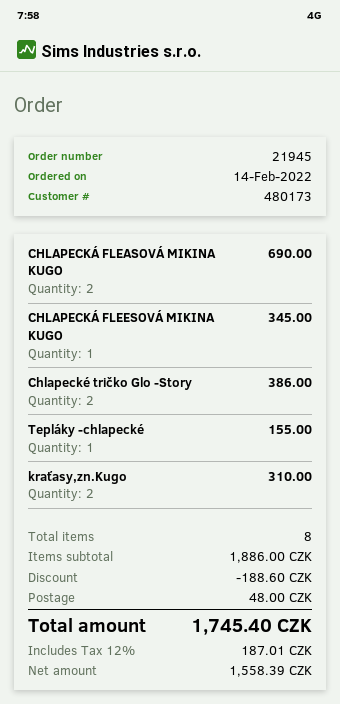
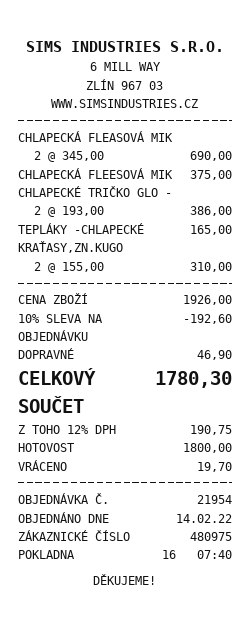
order number: 21945 -> 21954
customer number: 480173 -> 480975
CHLAPECKÁ FLEESOVÁ MIKINA KUGO: 1 for 345.00 -> 1 for 375.00
Tepláky -chlapecké: 1 for 155.00 -> 1 for 165.00
subtotal: 1886.00 -> 1926.00
discount: 188.60 -> 192.60
shipping: 48.00 -> 46.90
tax: 12% = 187.01 -> 12% = 190.75
total: 1745.40 -> 1780.30

